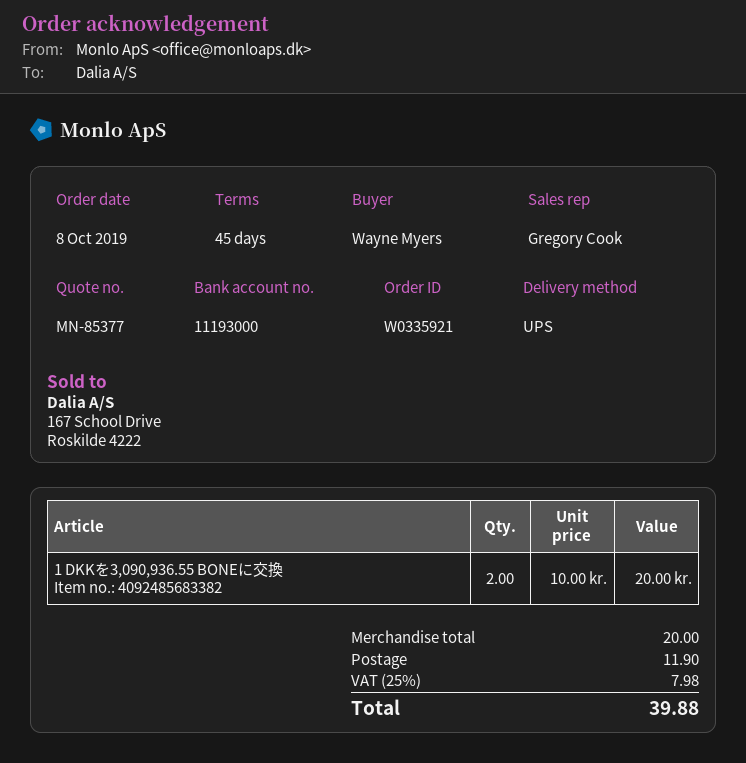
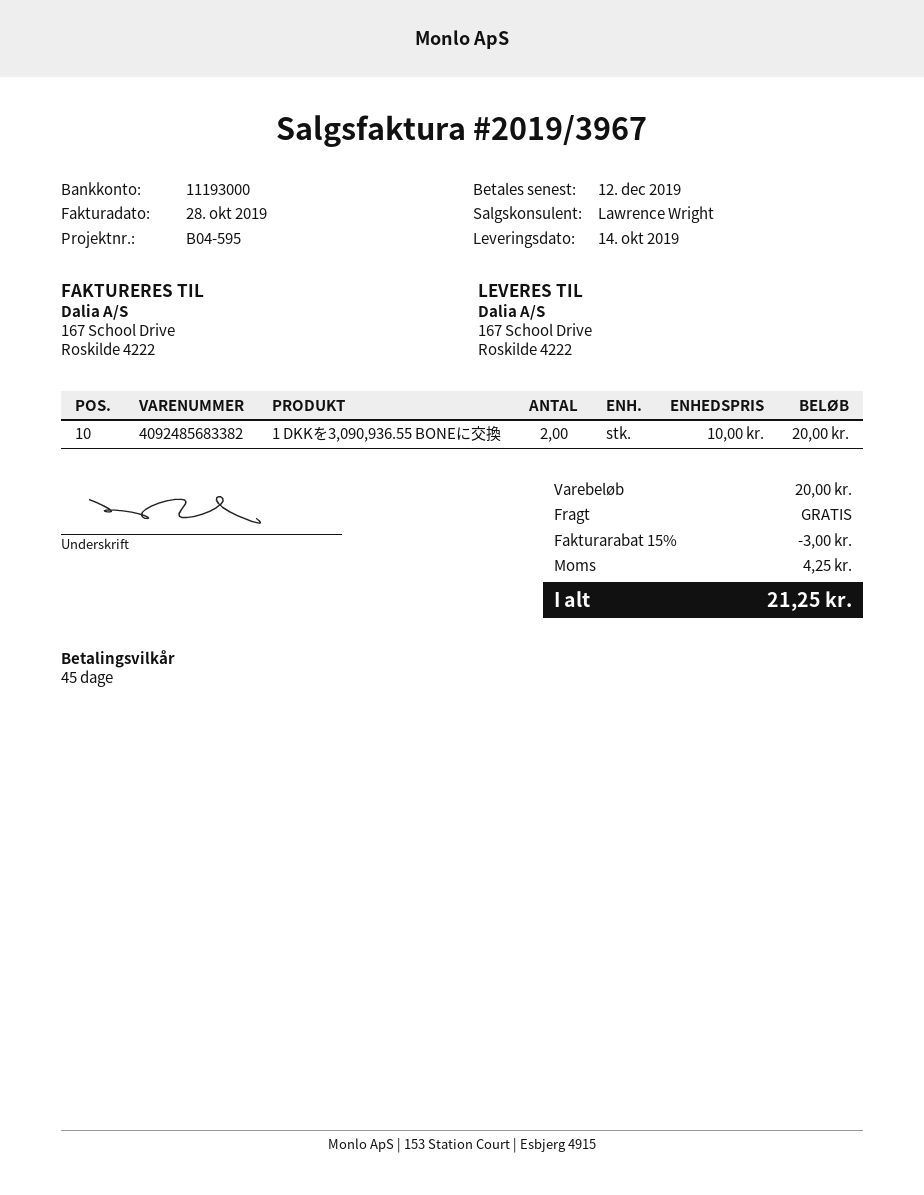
sales rep: Gregory Cook -> Lawrence Wright
discount: none -> 15% = 3.00
shipping: 11.90 -> 0.00
tax: 7.98 -> 4.25
total: 39.88 -> 21.25

